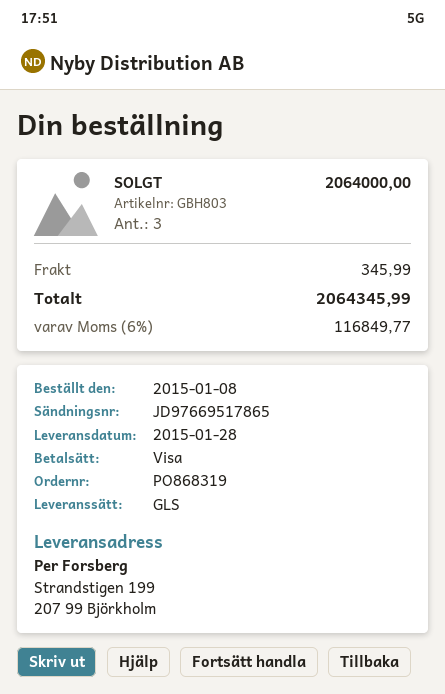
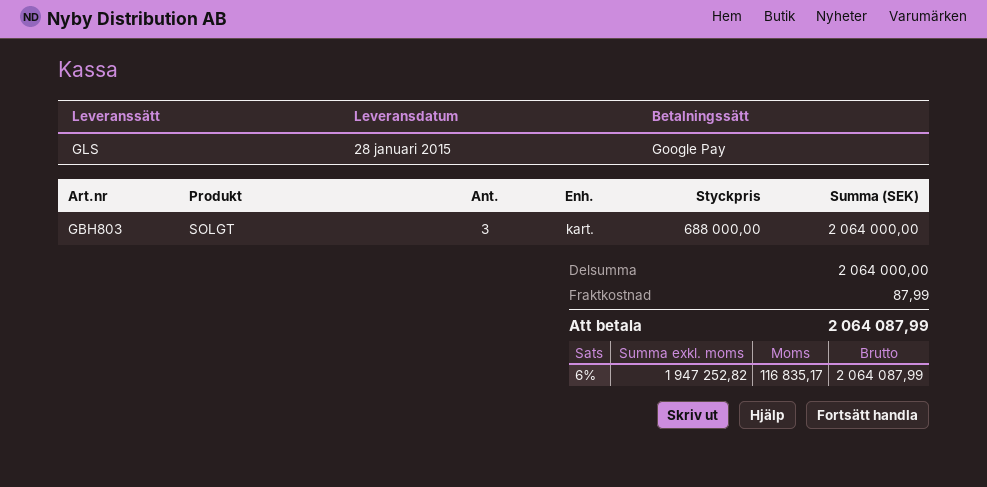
payment method: Visa -> Google Pay
shipping: 345.99 -> 87.99
tax: 6% = 116849.77 -> 6% = 116835.17
total: 2064345.99 -> 2064087.99

